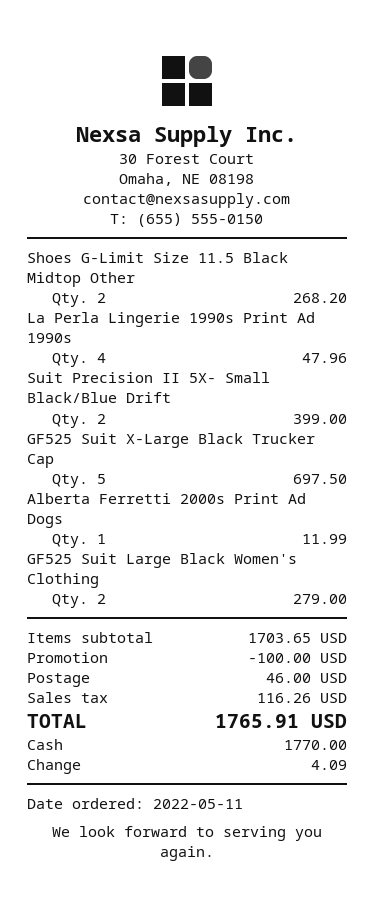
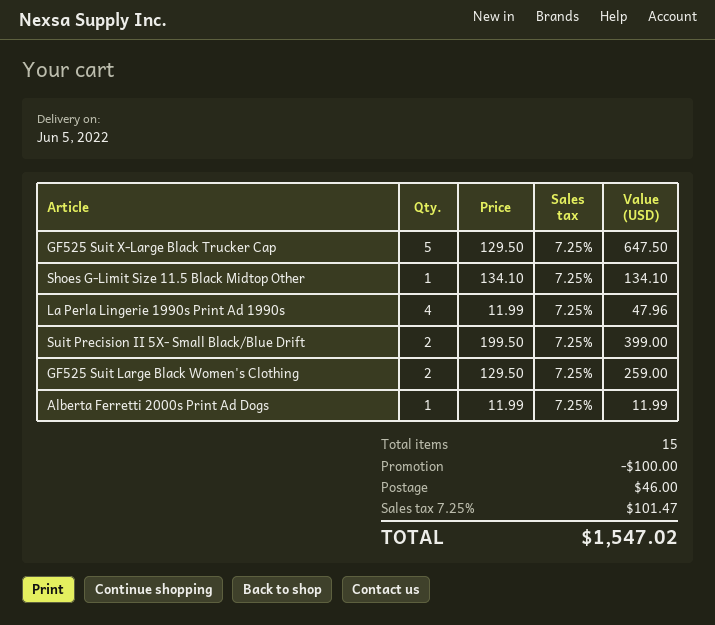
Shoes G-Limit Size 11.5 Black Midtop Other: 2 for 268.20 -> 1 for 134.10
GF525 Suit X-Large Black Trucker Cap: 5 for 697.50 -> 5 for 647.50
GF525 Suit Large Black Women's Clothing: 2 for 279.00 -> 2 for 259.00
tax: 116.26 -> 101.47
total: 1765.91 -> 1547.02

